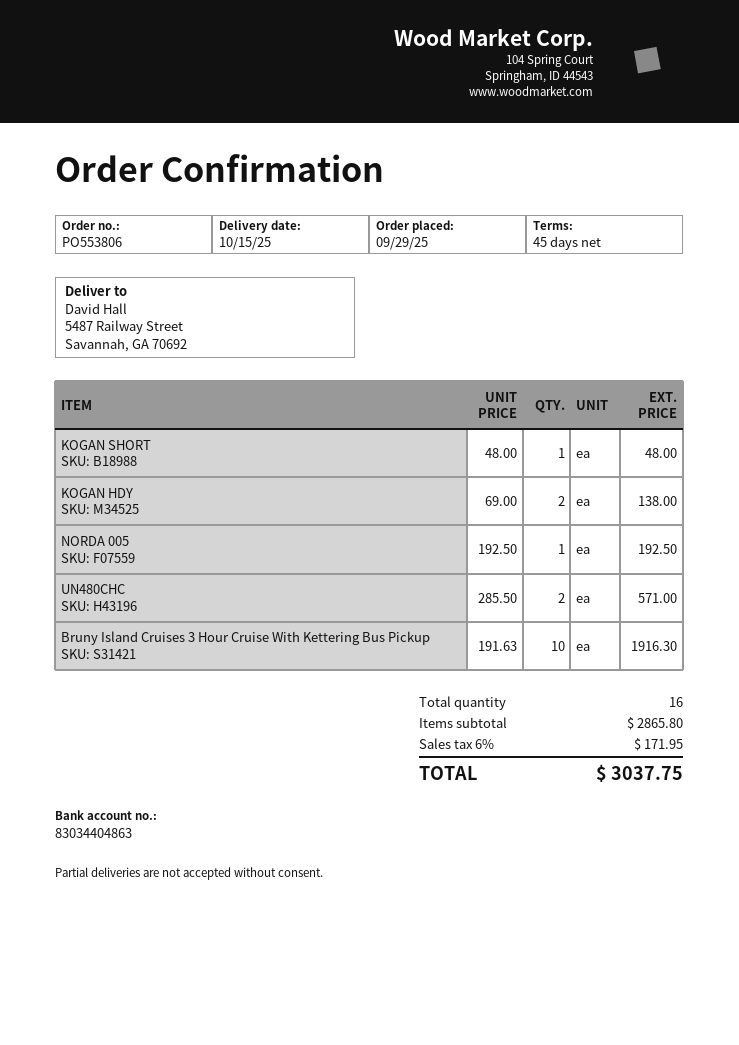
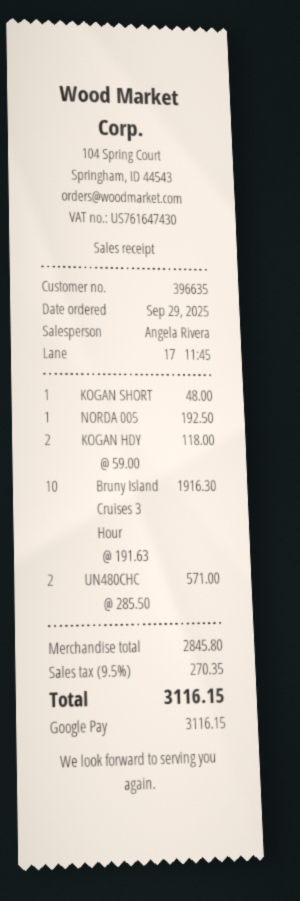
KOGAN HDY: 2 x 69.00 = 138.00 -> 2 x 59.00 = 118.00
subtotal: 2865.80 -> 2845.80
tax: 6% = 171.95 -> 9.5% = 270.35
total: 3037.75 -> 3116.15

